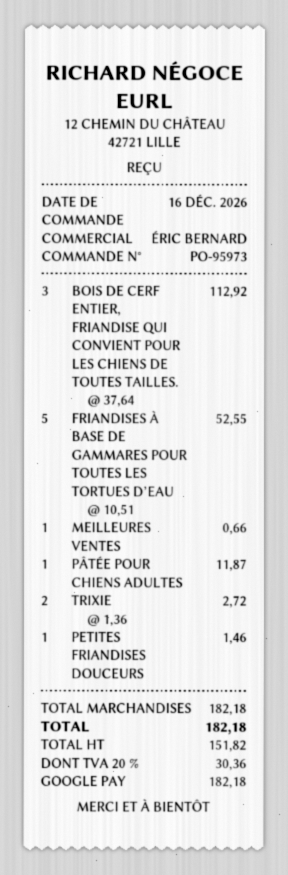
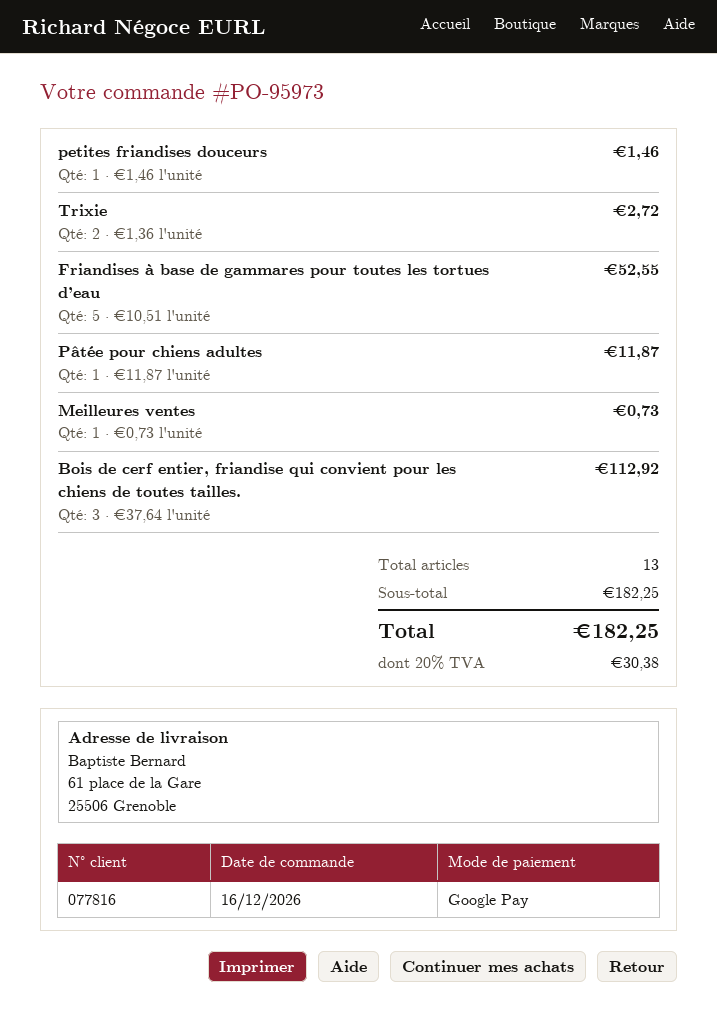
MEILLEURES VENTES: 1 x 0.66 = 0.66 -> 1 x 0.73 = 0.73
subtotal: 182.18 -> 182.25
tax: 20% = 30.36 -> 20% = 30.38
total: 182.18 -> 182.25

